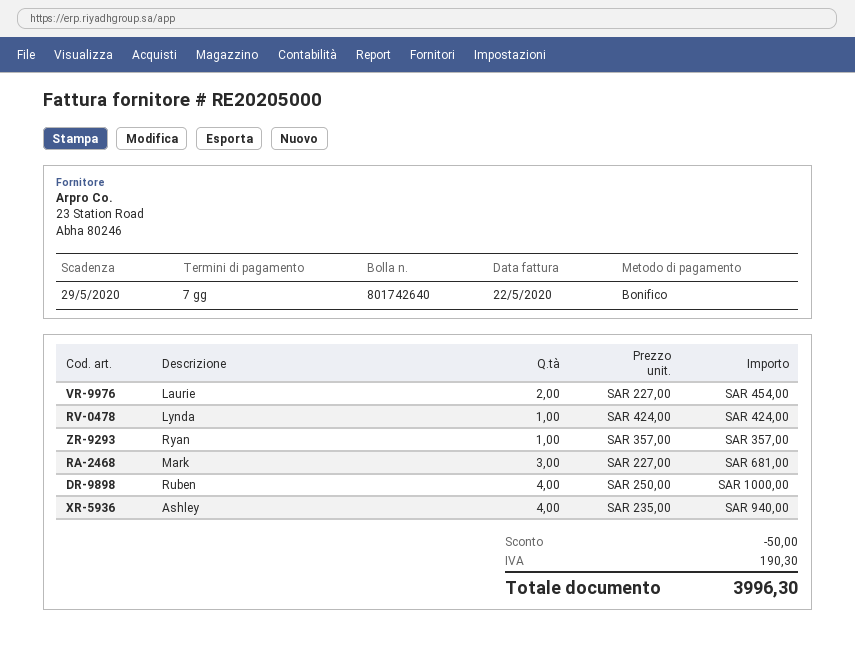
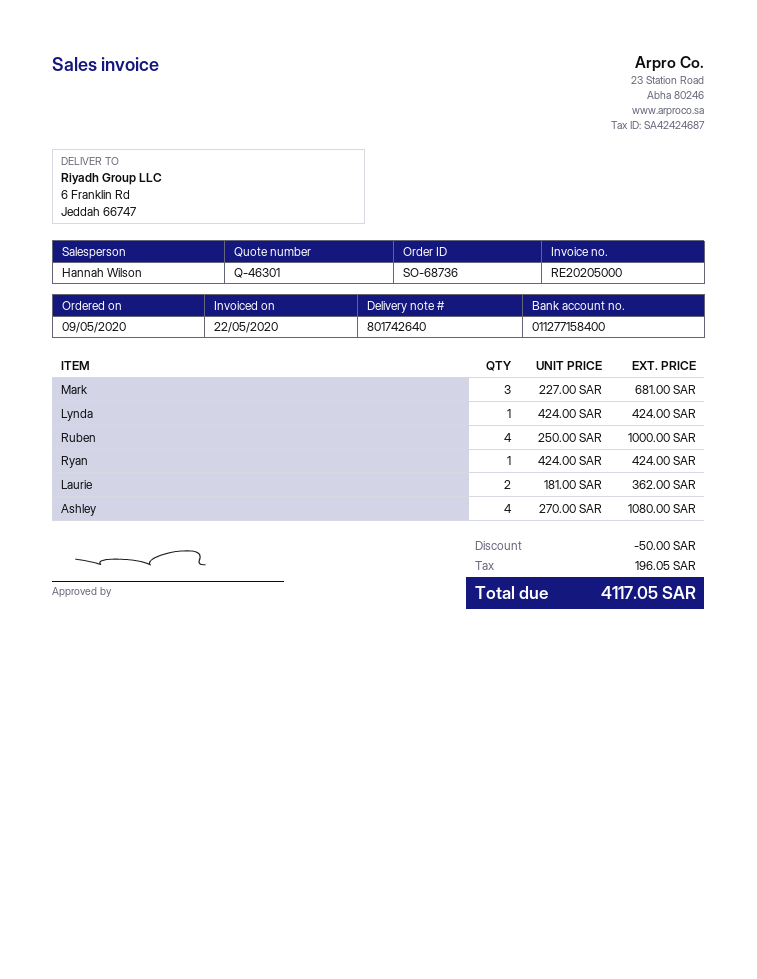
Laurie: 2 x 227.00 = 454.00 -> 2 x 181.00 = 362.00
Ryan: 1 x 357.00 = 357.00 -> 1 x 424.00 = 424.00
Ashley: 4 x 235.00 = 940.00 -> 4 x 270.00 = 1080.00
tax: 190.30 -> 196.05
total: 3996.30 -> 4117.05

